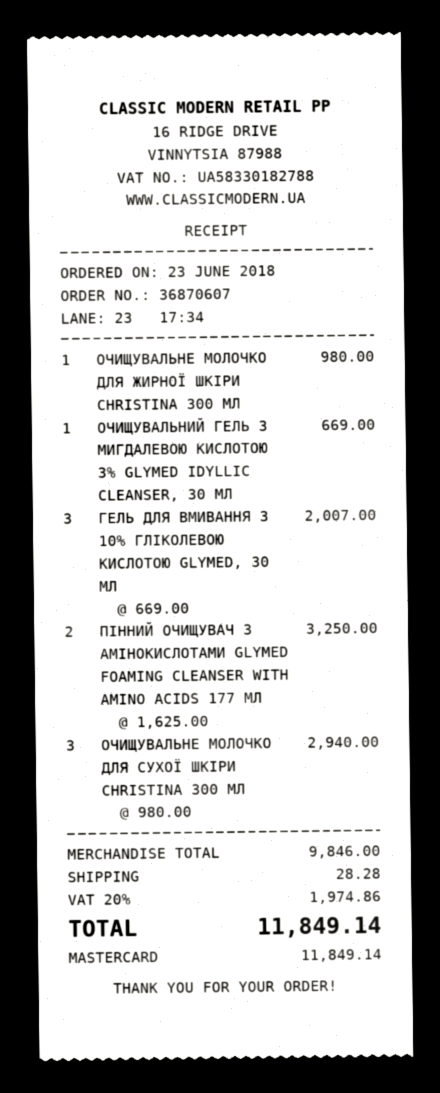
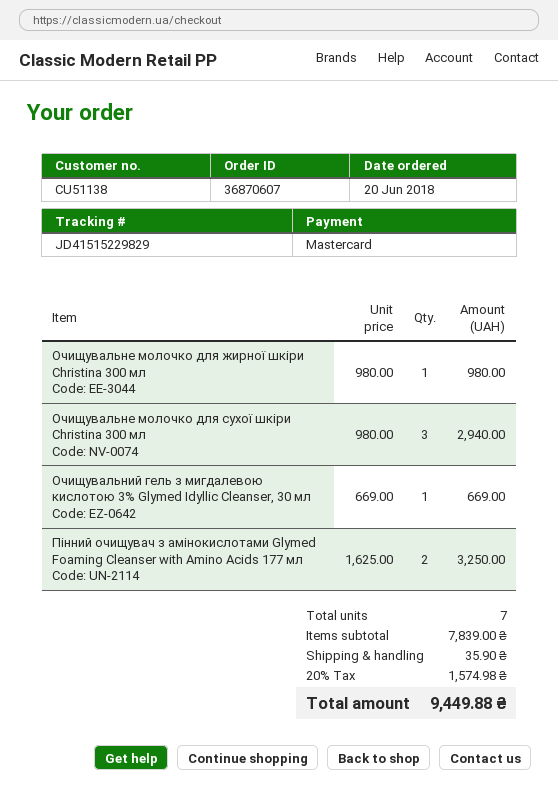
order date: 2018-06-23 -> 2018-06-20
ГЕЛЬ ДЛЯ ВМИВАННЯ З 10% ГЛІКОЛЕВОЮ КИСЛОТОЮ GLYMED, 30 МЛ: 3 x 669.00 = 2007.00 -> none
subtotal: 9846.00 -> 7839.00
shipping: 28.28 -> 35.90
tax: 20% = 1974.86 -> 20% = 1574.98
total: 11849.14 -> 9449.88

